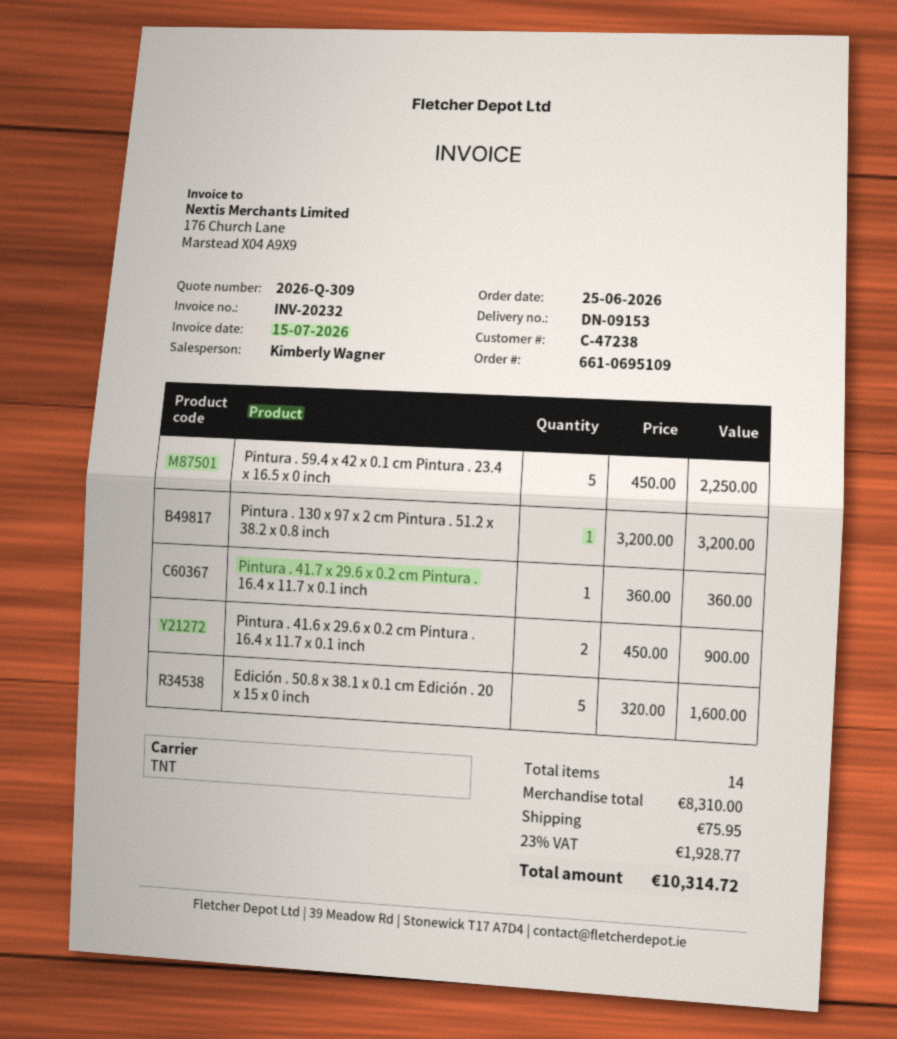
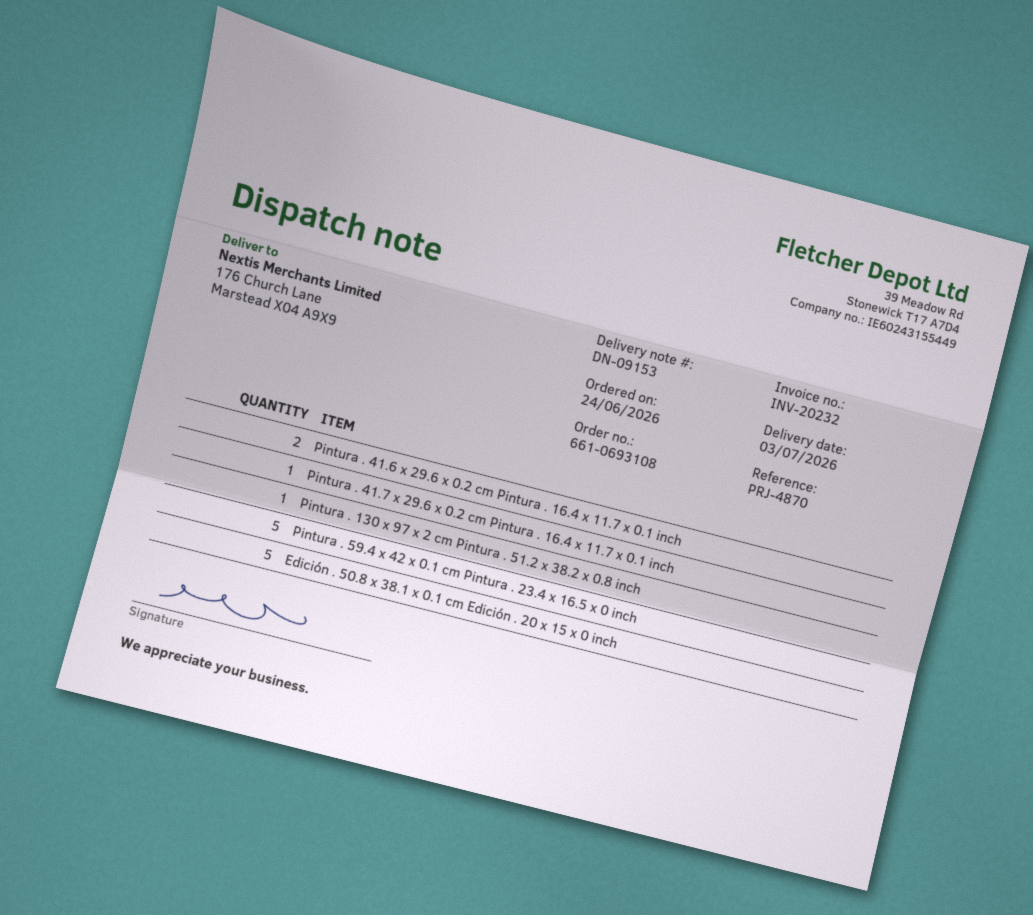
order number: 661-0695109 -> 661-0693108
order date: 2026-06-25 -> 2026-06-24

